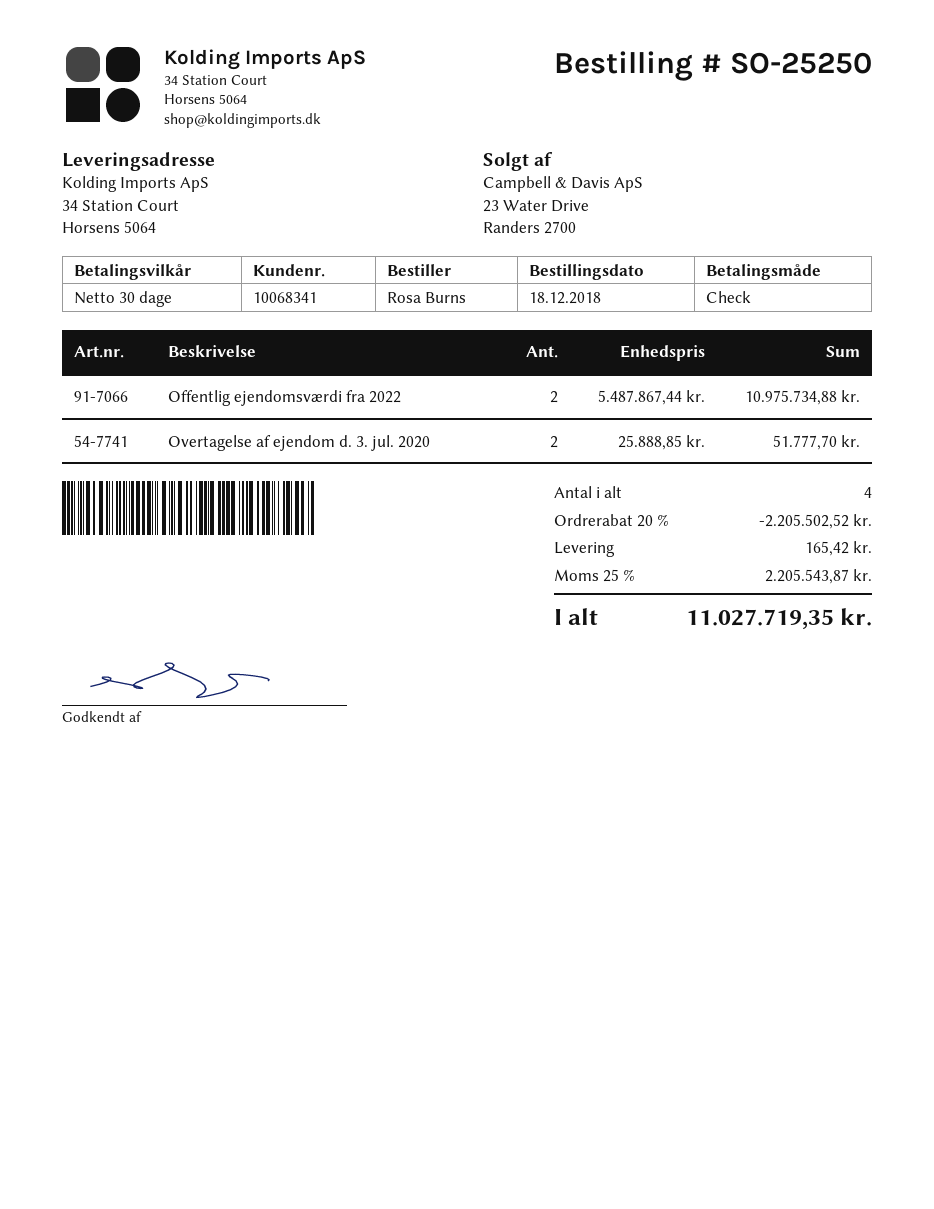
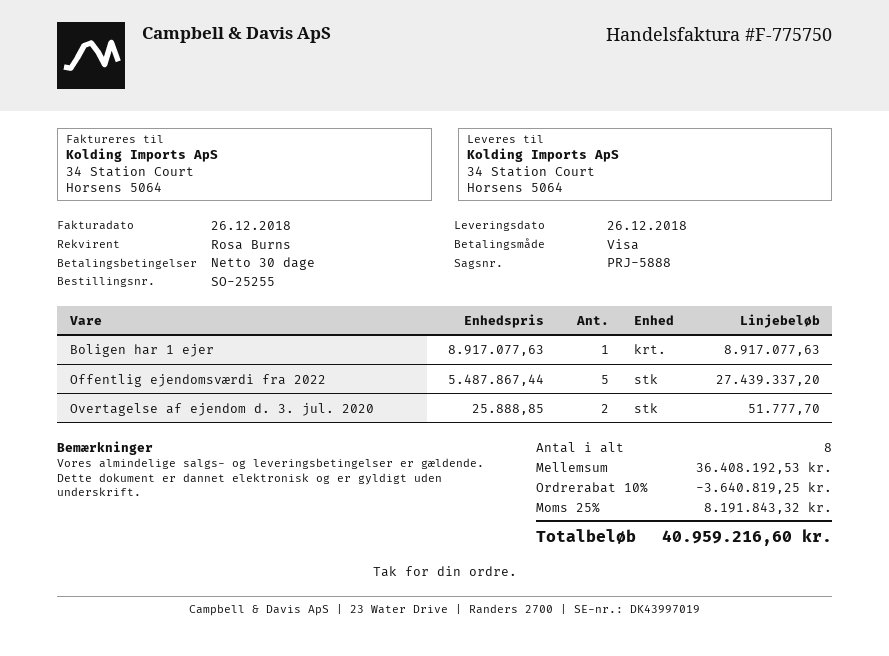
order number: SO-25250 -> SO-25255
payment method: cheque -> Visa
Offentlig ejendomsværdi fra 2022: 2 x 5487867.44 = 10975734.88 -> 5 x 5487867.44 = 27439337.20
Boligen har 1 ejer: none -> 1 x 8917077.63 = 8917077.63
total quantity: 4 -> 8
discount: 20% = 2205502.52 -> 10% = 3640819.25
shipping: 165.42 -> none
tax: 25% = 2205543.87 -> 25% = 8191843.32
total: 11027719.35 -> 40959216.60

